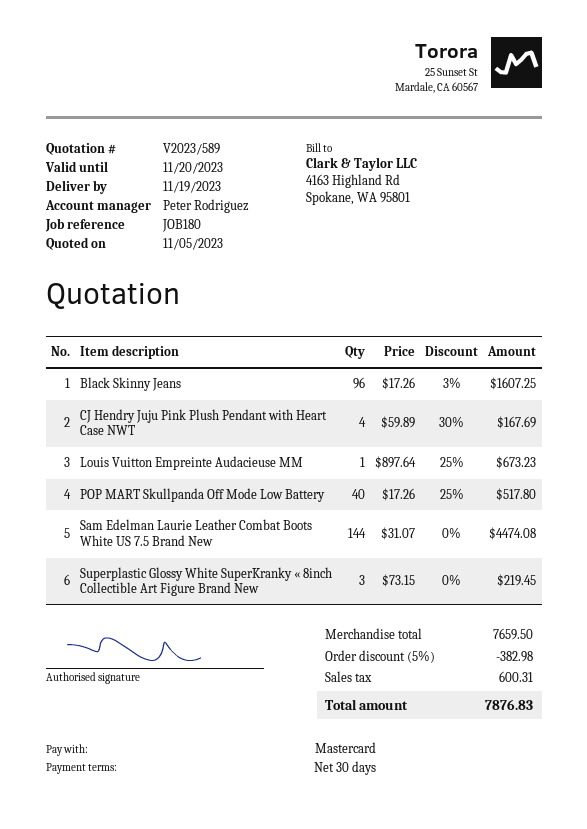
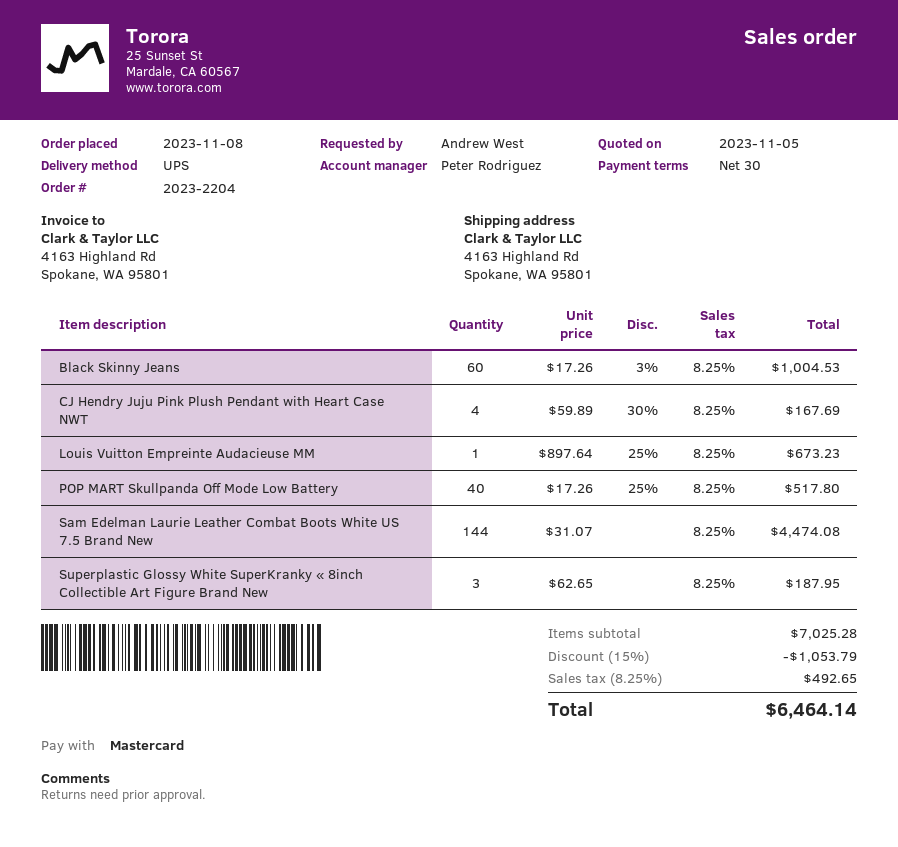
Black Skinny Jeans: 96 x 17.26 - 3% = 1607.25 -> 60 x 17.26 - 3% = 1004.53
Superplastic Glossy White SuperKranky « 8inch Collectible Art Figure Brand New: 3 x 73.15 = 219.45 -> 3 x 62.65 = 187.95
subtotal: 7659.50 -> 7025.28
discount: 5% = 382.98 -> 15% = 1053.79
tax: 600.31 -> 492.65
total: 7876.83 -> 6464.14

